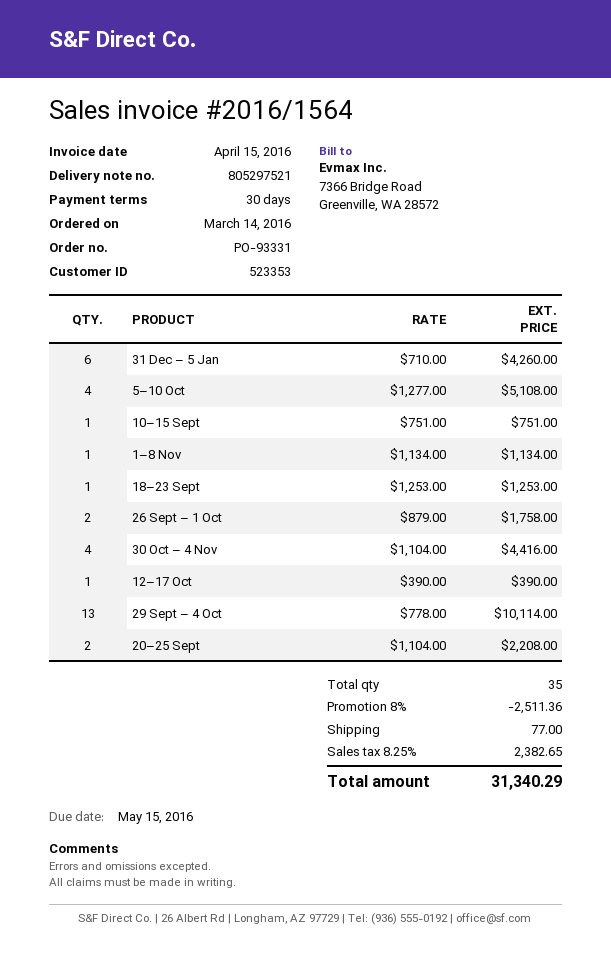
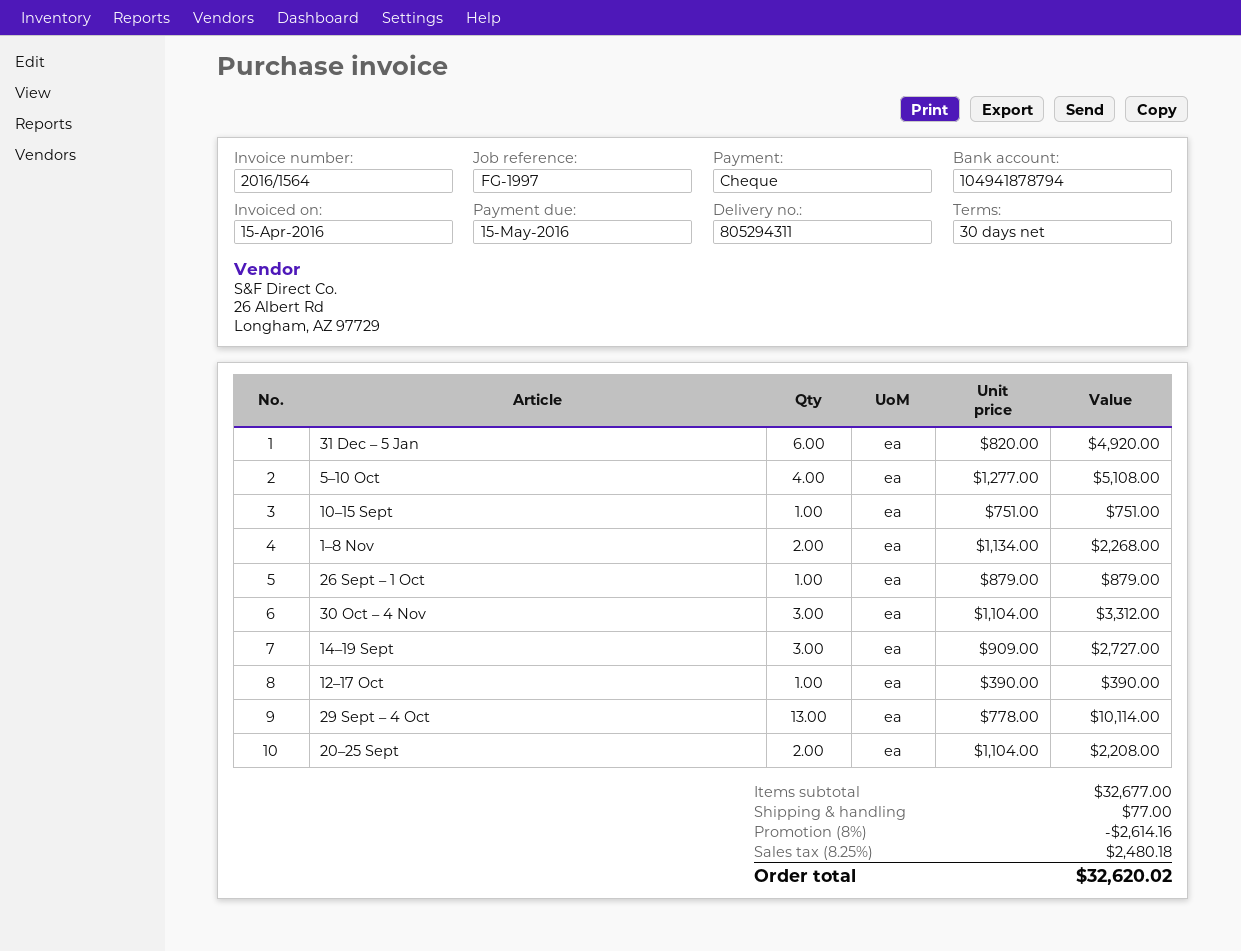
delivery note number: 805297521 -> 805294311
31 Dec – 5 Jan: 6 x 710.00 = 4260.00 -> 6 x 820.00 = 4920.00
1–8 Nov: 1 x 1134.00 = 1134.00 -> 2 x 1134.00 = 2268.00
18–23 Sept: 1 x 1253.00 = 1253.00 -> none
26 Sept – 1 Oct: 2 x 879.00 = 1758.00 -> 1 x 879.00 = 879.00
30 Oct – 4 Nov: 4 x 1104.00 = 4416.00 -> 3 x 1104.00 = 3312.00
14–19 Sept: none -> 3 x 909.00 = 2727.00
discount: 8% = 2511.36 -> 8% = 2614.16
tax: 8.25% = 2382.65 -> 8.25% = 2480.18
total: 31340.29 -> 32620.02

